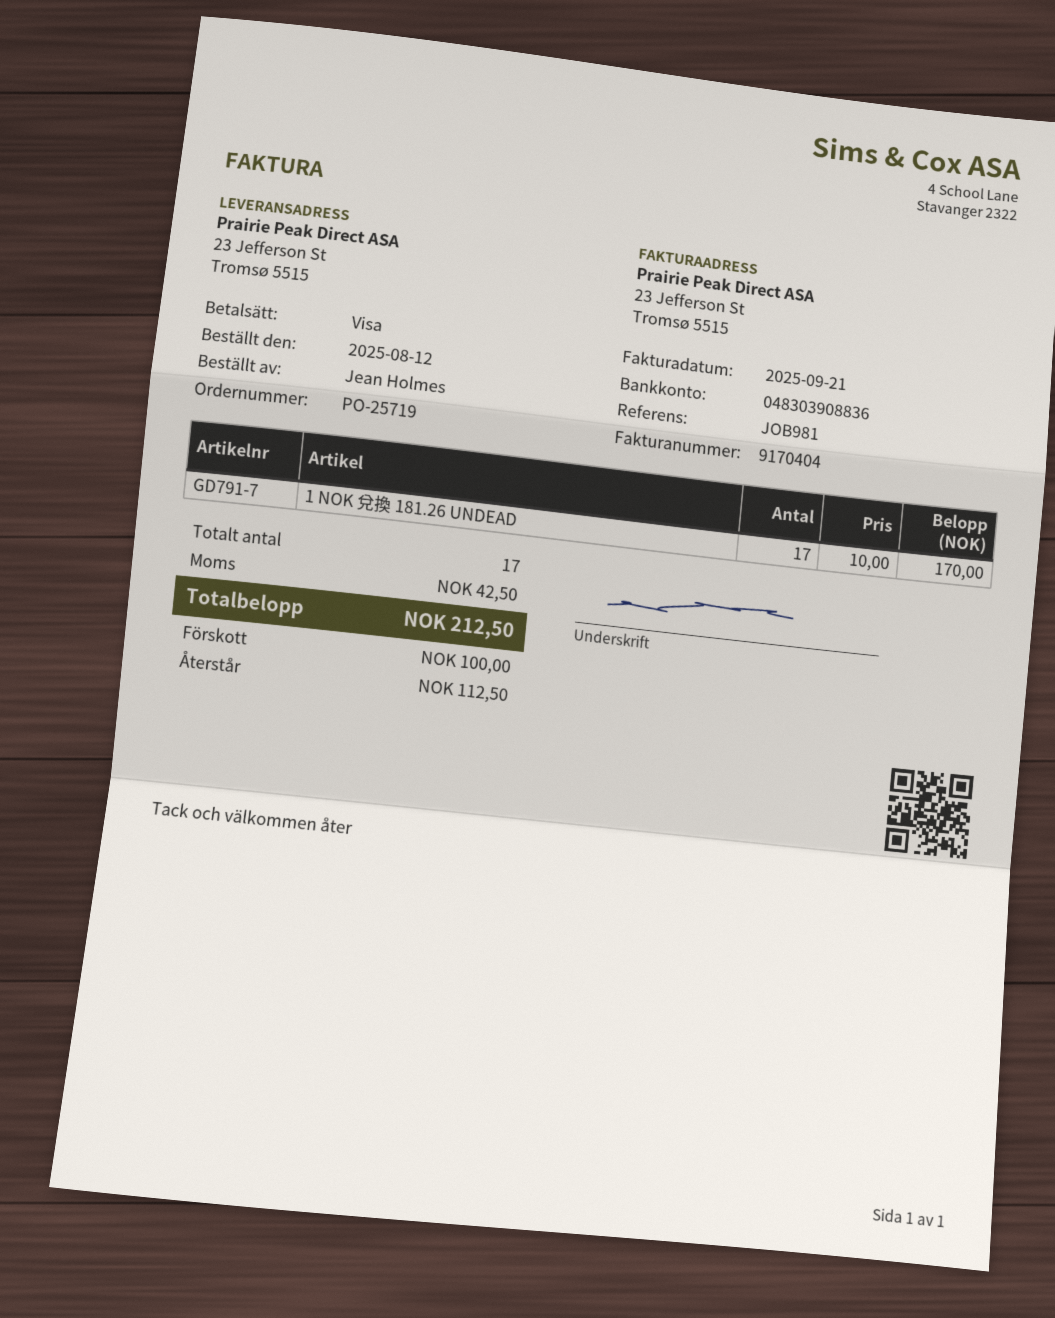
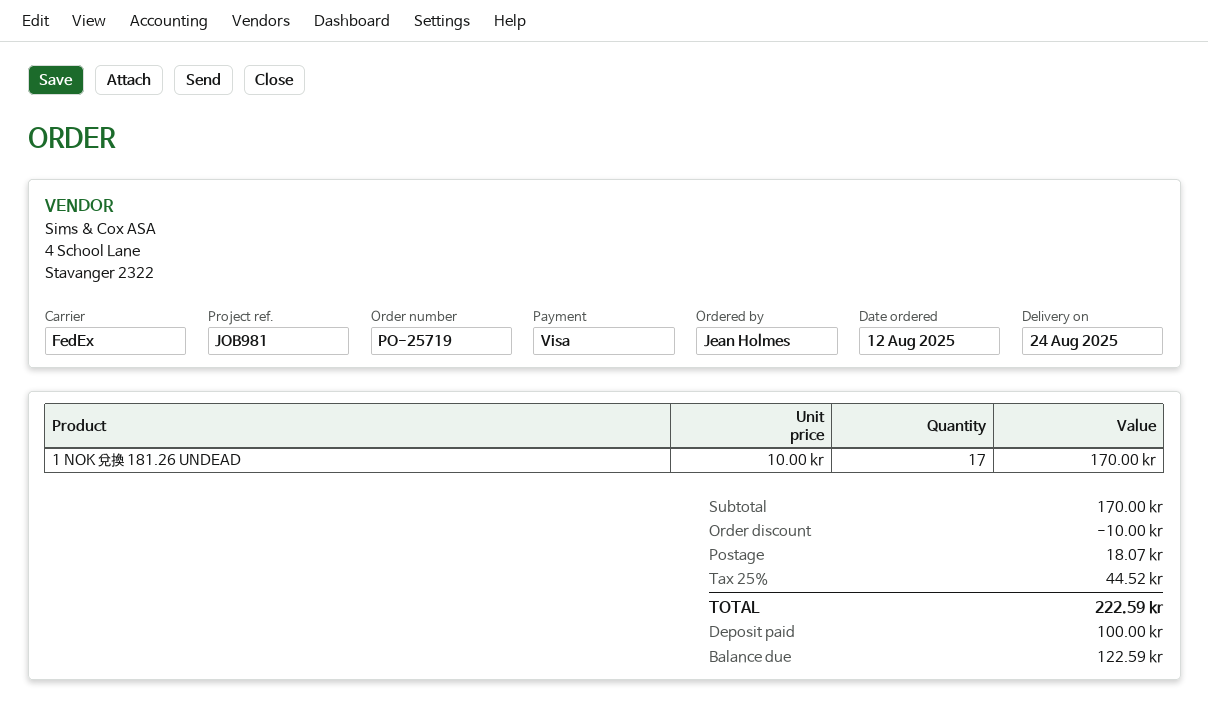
discount: none -> 10.00
shipping: none -> 18.07
tax: 42.50 -> 44.52
total: 212.50 -> 222.59
balance: 112.50 -> 122.59

